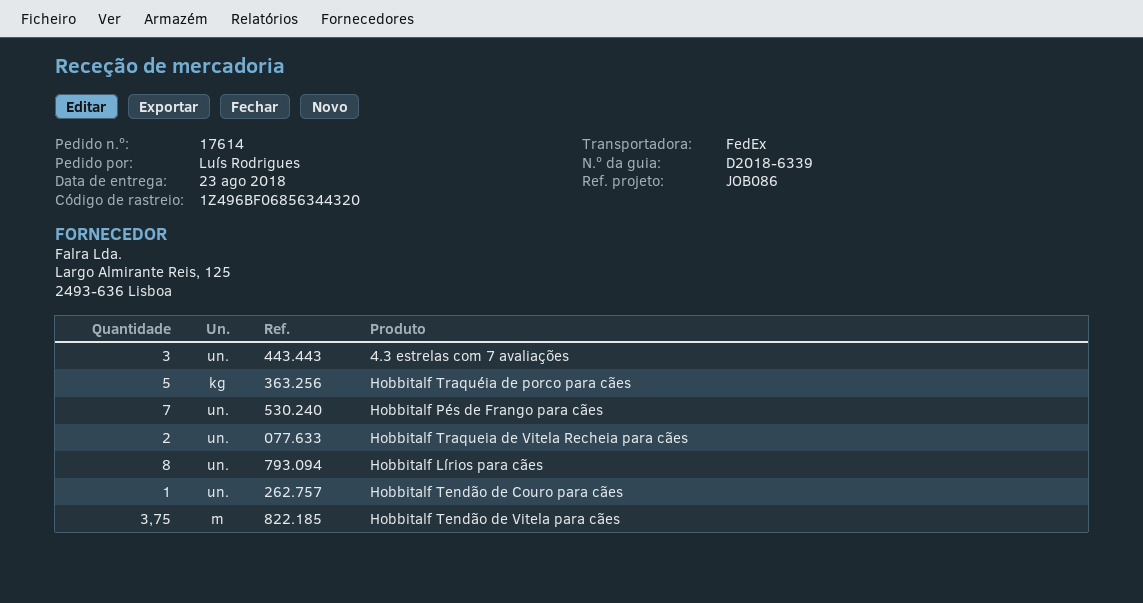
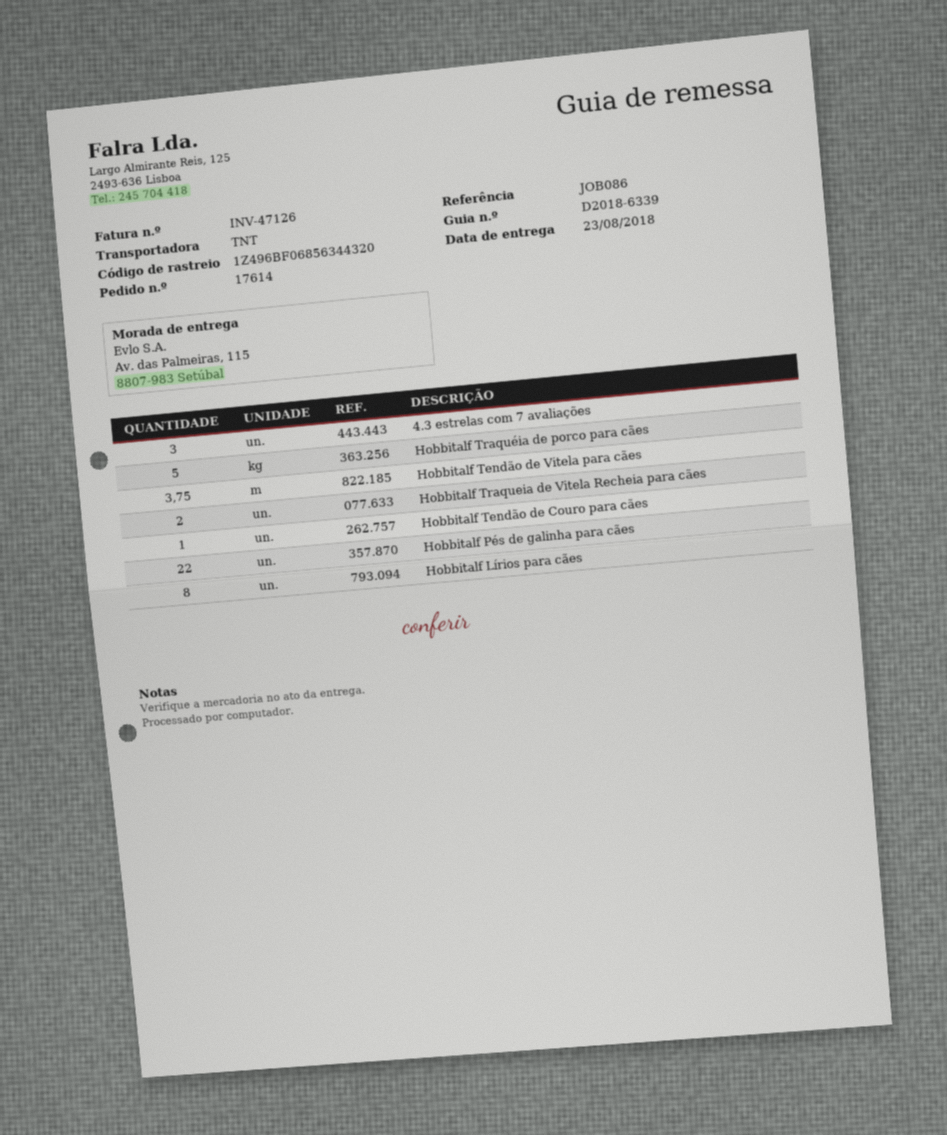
shipping method: FedEx -> TNT
Hobbitalf Pés de Frango para cães: 7 -> none
Hobbitalf Pés de galinha para cães: none -> 22

